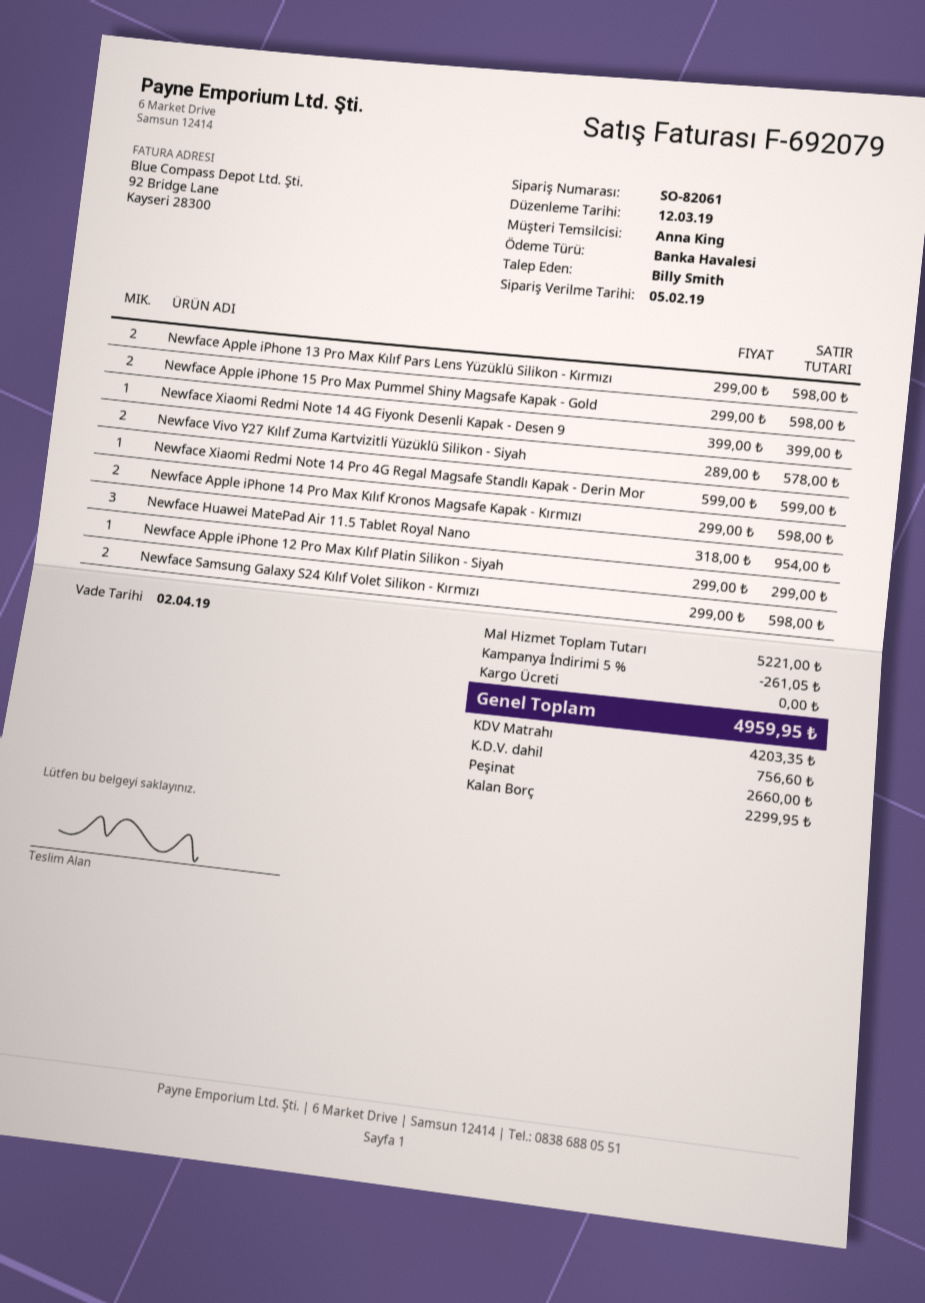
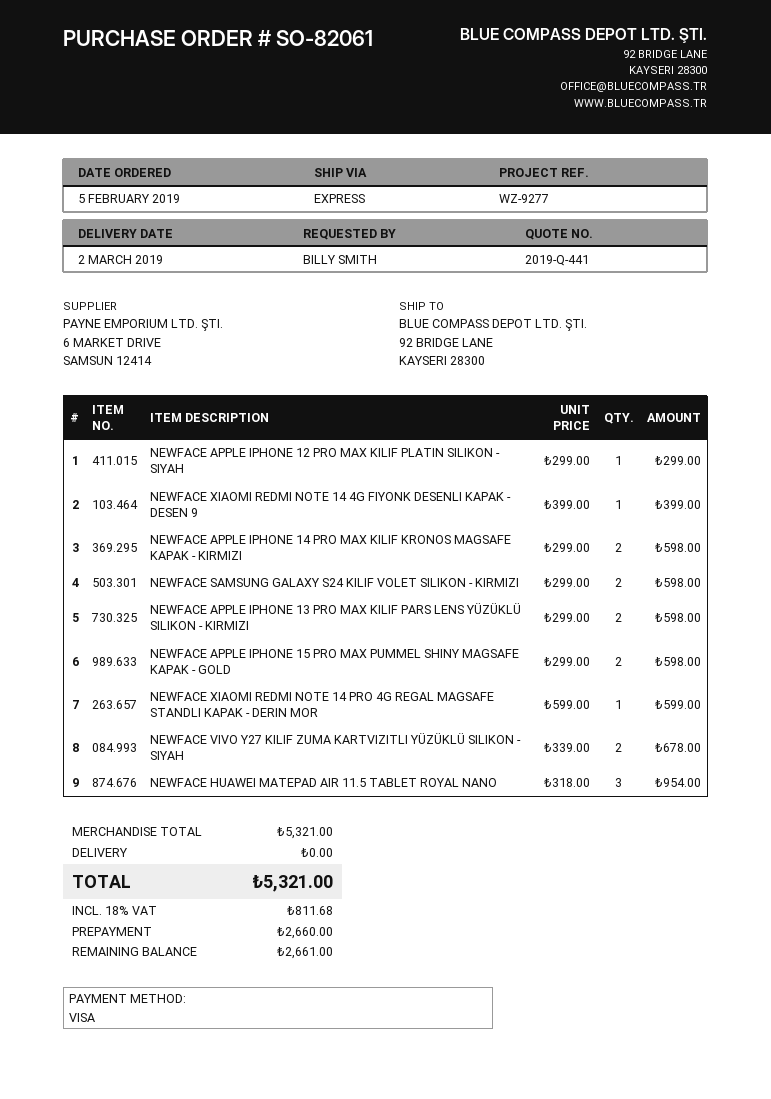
payment method: bank transfer -> Visa
Newface Vivo Y27 Kılıf Zuma Kartvizitli Yüzüklü Silikon - Siyah: 2 x 289.00 = 578.00 -> 2 x 339.00 = 678.00
subtotal: 5221.00 -> 5321.00
discount: 5% = 261.05 -> none
tax: 756.60 -> 811.68
total: 4959.95 -> 5321.00
balance: 2299.95 -> 2661.00

